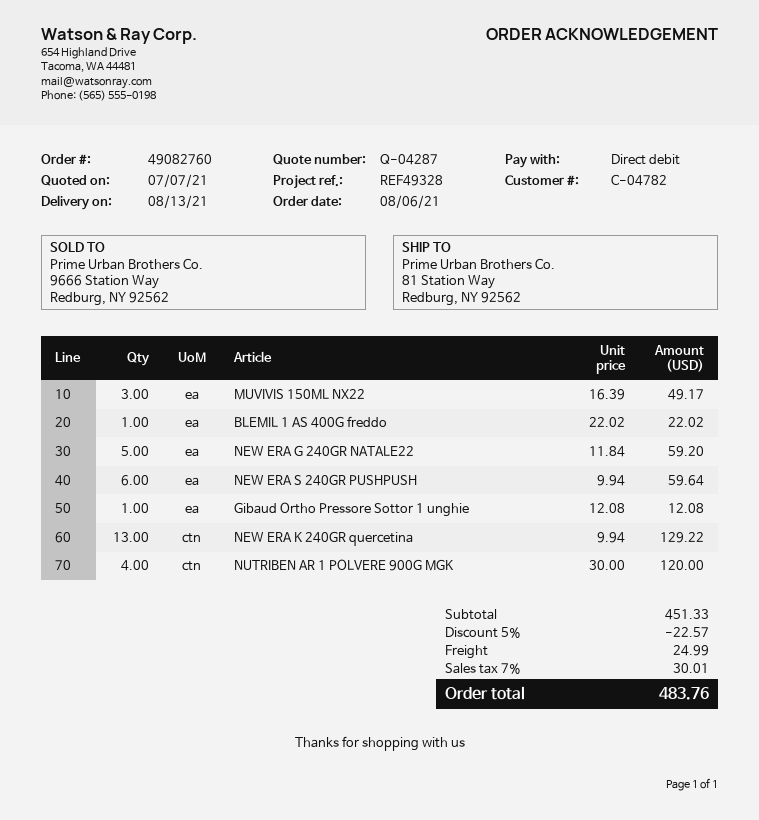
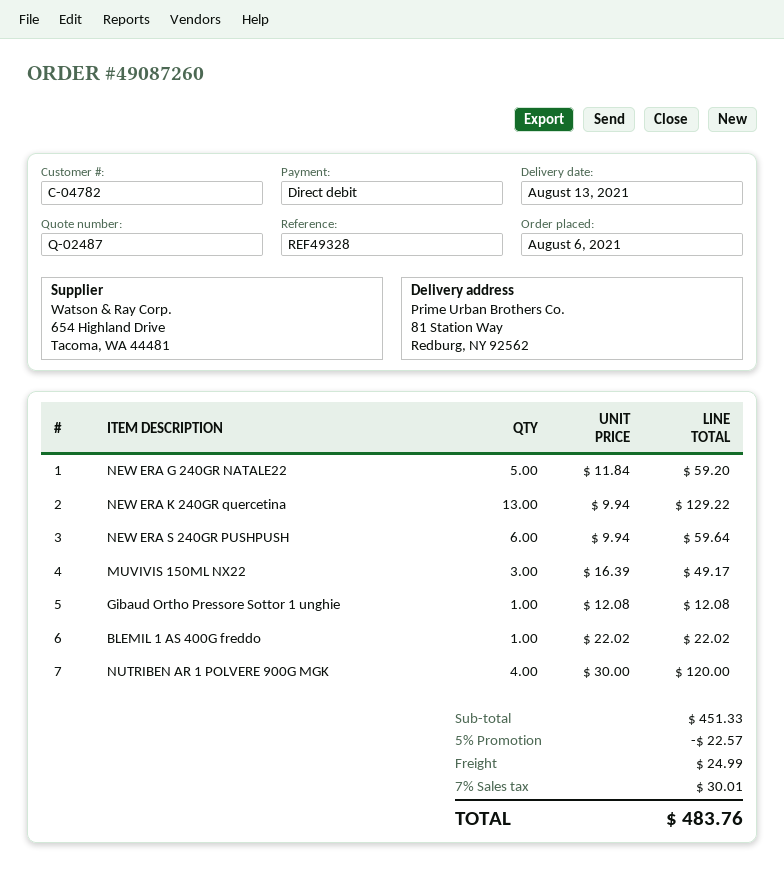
quote number: Q-04287 -> Q-02487
order number: 49082760 -> 49087260

